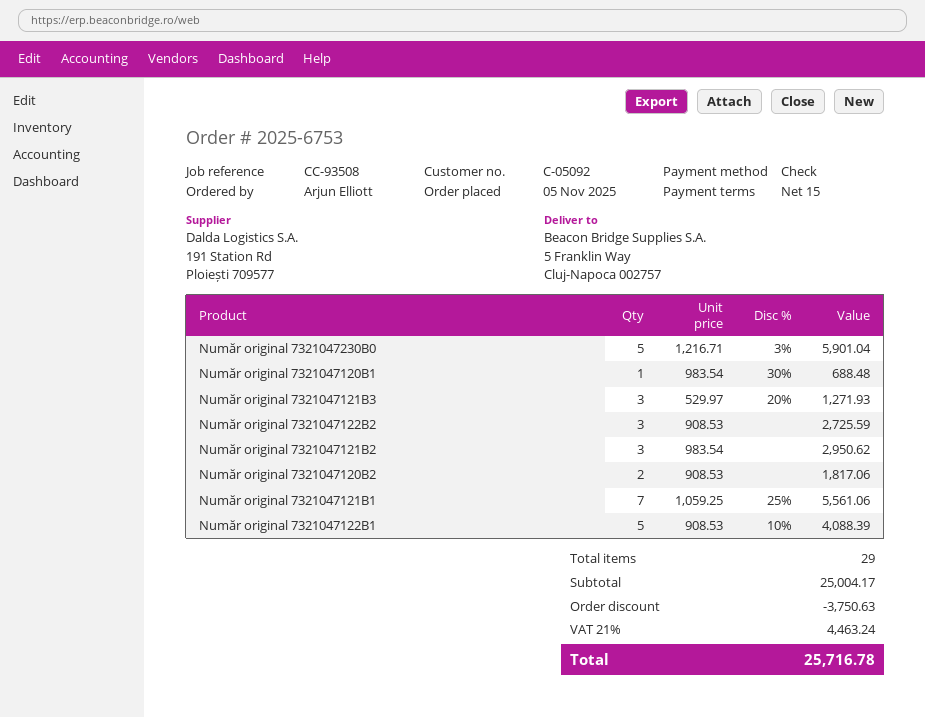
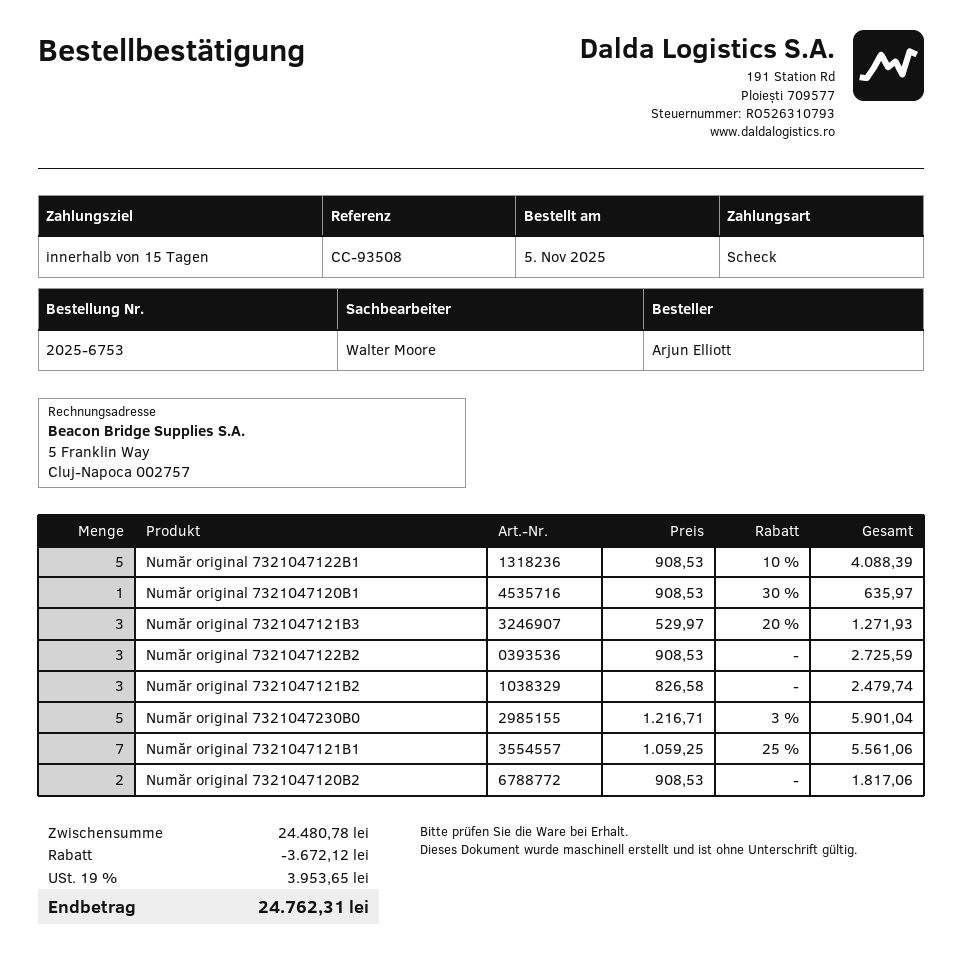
Număr original 7321047120B1: 1 x 983.54 - 30% = 688.48 -> 1 x 908.53 - 30% = 635.97
Număr original 7321047121B2: 3 x 983.54 = 2950.62 -> 3 x 826.58 = 2479.74
subtotal: 25004.17 -> 24480.78
discount: 3750.63 -> 3672.12
tax: 21% = 4463.24 -> 19% = 3953.65
total: 25716.78 -> 24762.31

